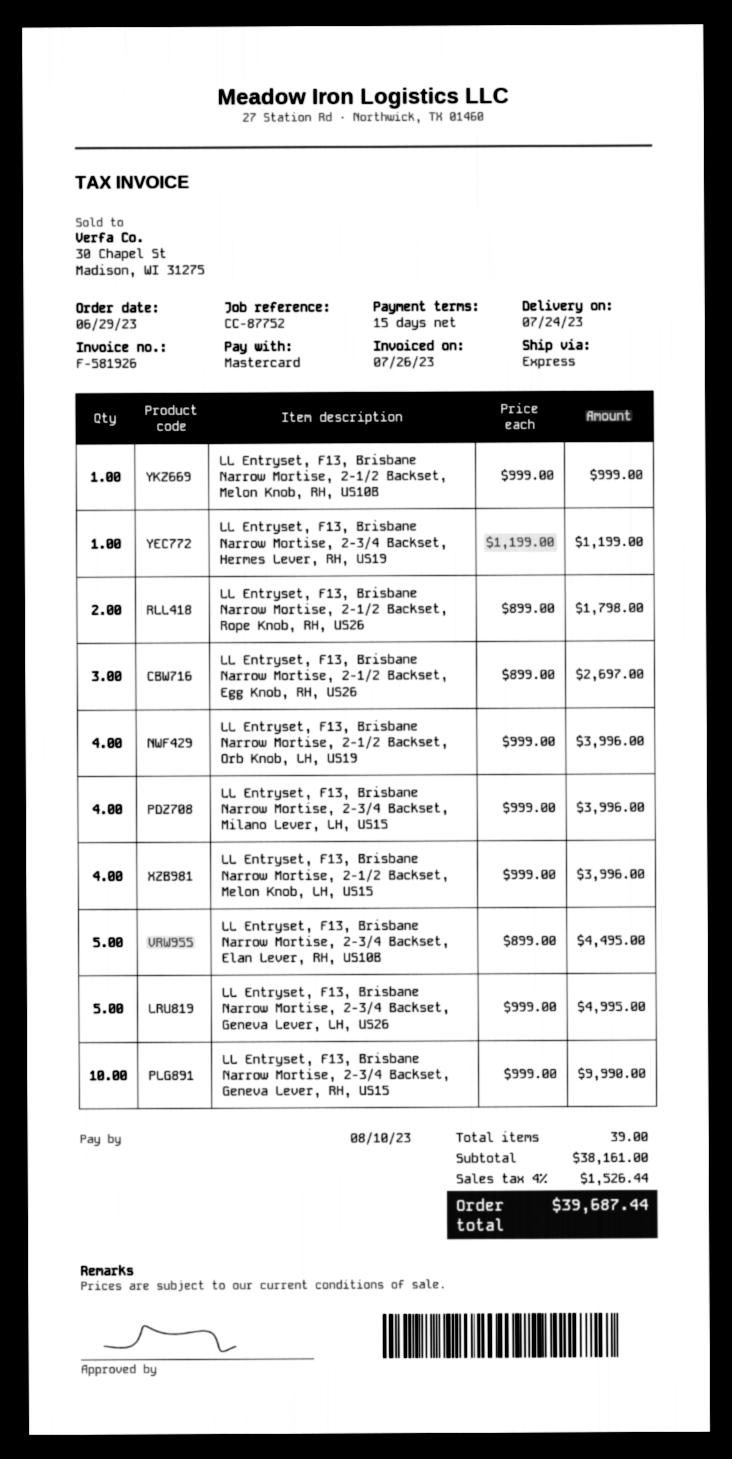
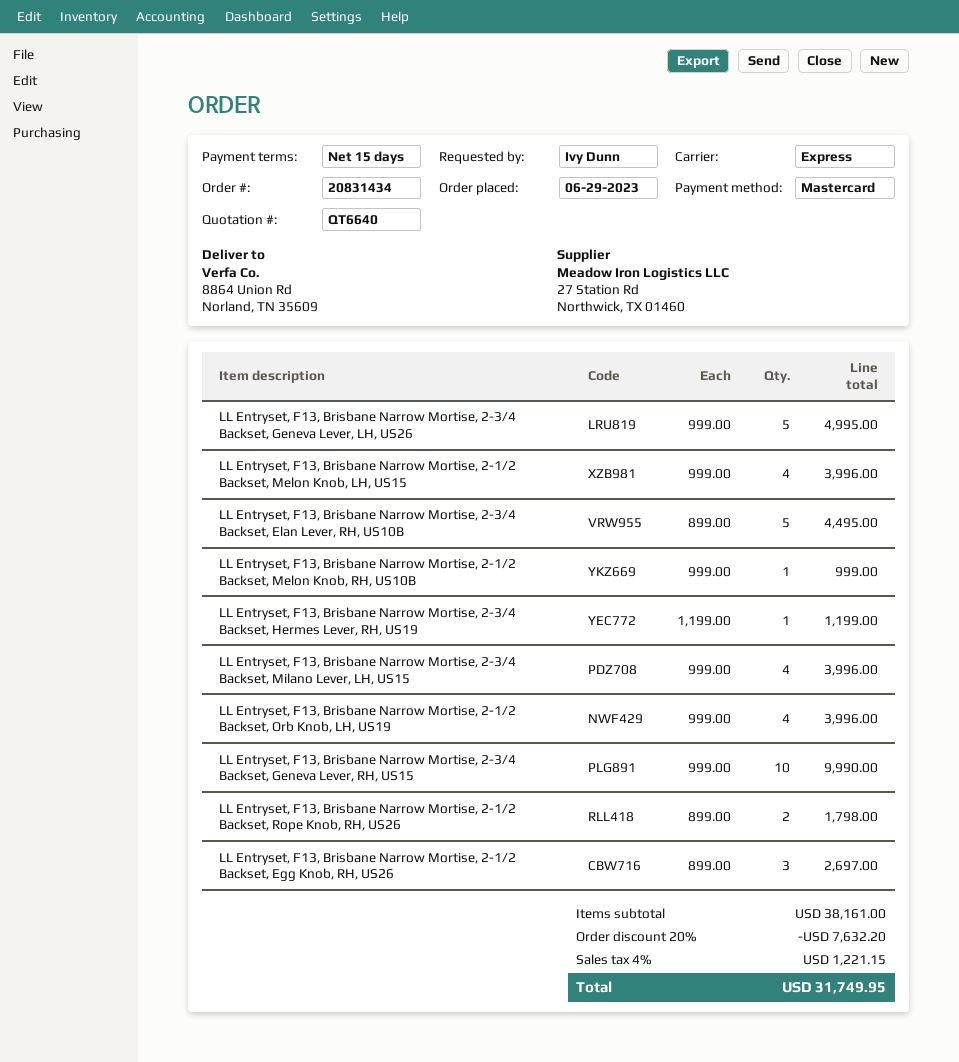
discount: none -> 20% = 7632.20
tax: 4% = 1526.44 -> 4% = 1221.15
total: 39687.44 -> 31749.95

